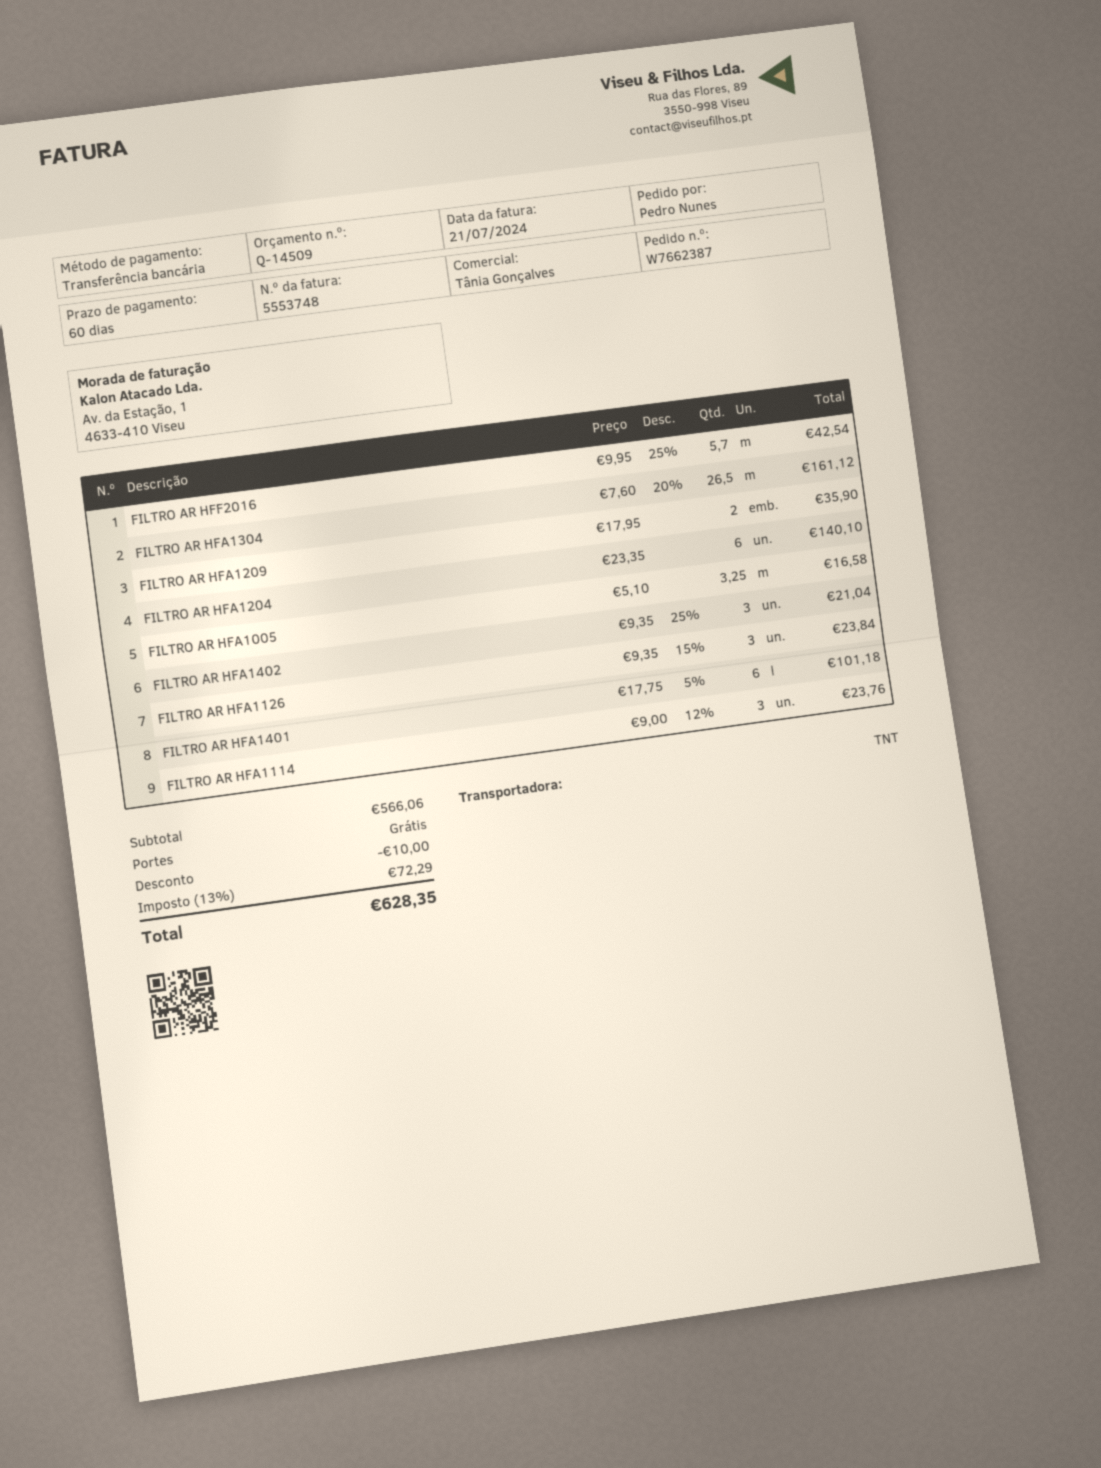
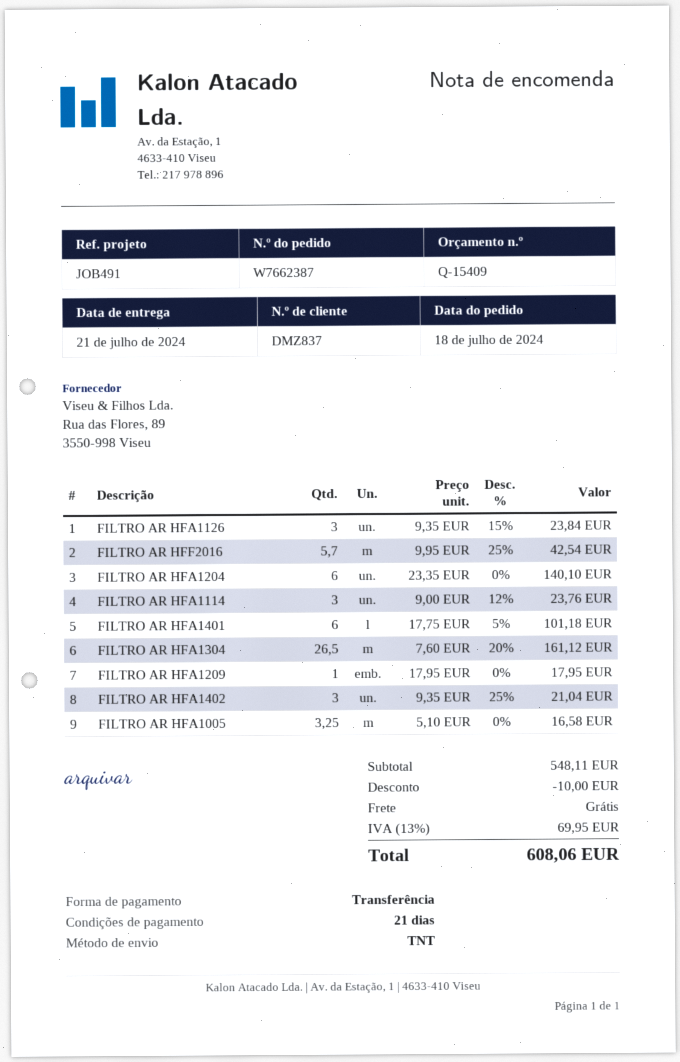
quote number: Q-14509 -> Q-15409
payment terms: 60 days -> 21 days
FILTRO AR HFA1209: 2 x 17.95 = 35.90 -> 1 x 17.95 = 17.95
subtotal: 566.06 -> 548.11
tax: 13% = 72.29 -> 13% = 69.95
total: 628.35 -> 608.06

